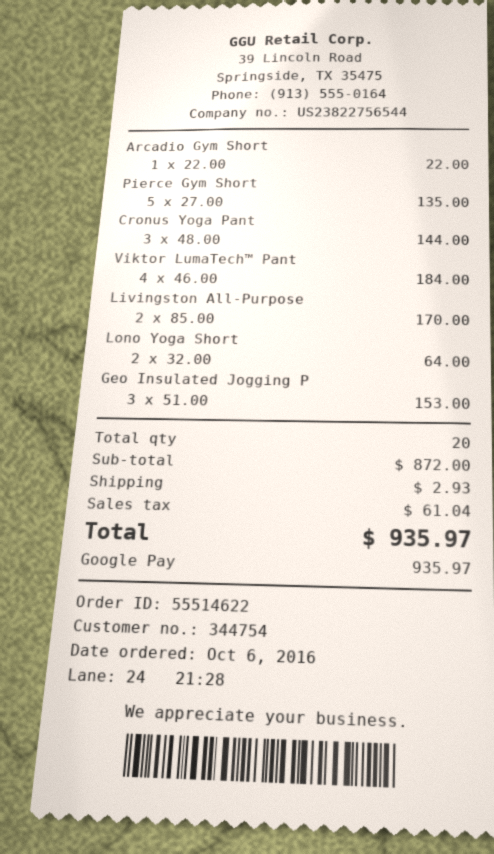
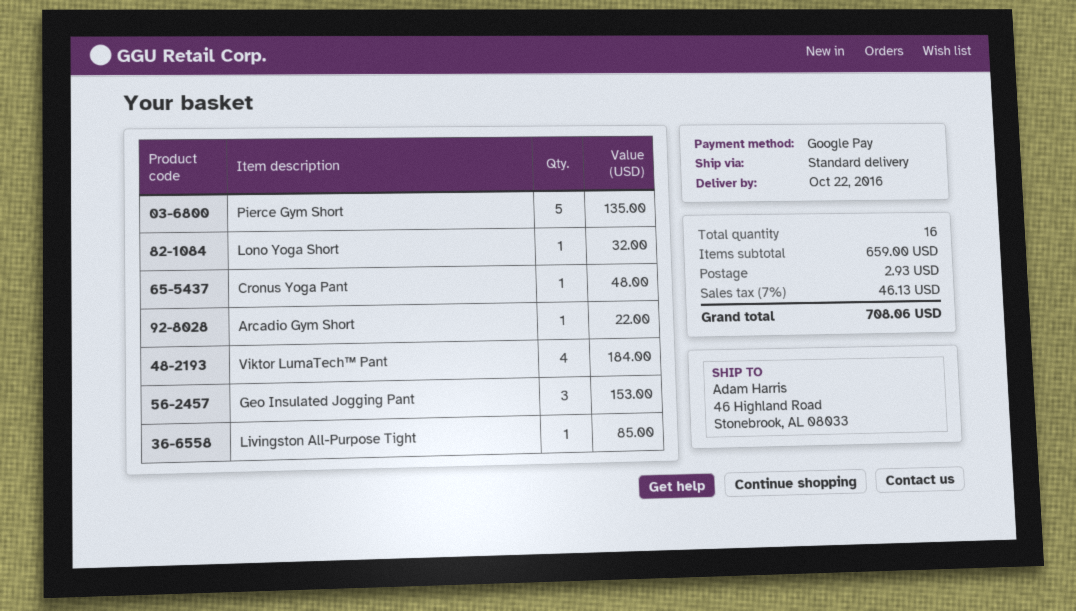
Cronus Yoga Pant: 3 for 144.00 -> 1 for 48.00
Livingston All-Purpose: 2 for 170.00 -> 1 for 85.00
Lono Yoga Short: 2 for 64.00 -> 1 for 32.00
total quantity: 20 -> 16
subtotal: 872.00 -> 659.00
tax: 61.04 -> 46.13
total: 935.97 -> 708.06

